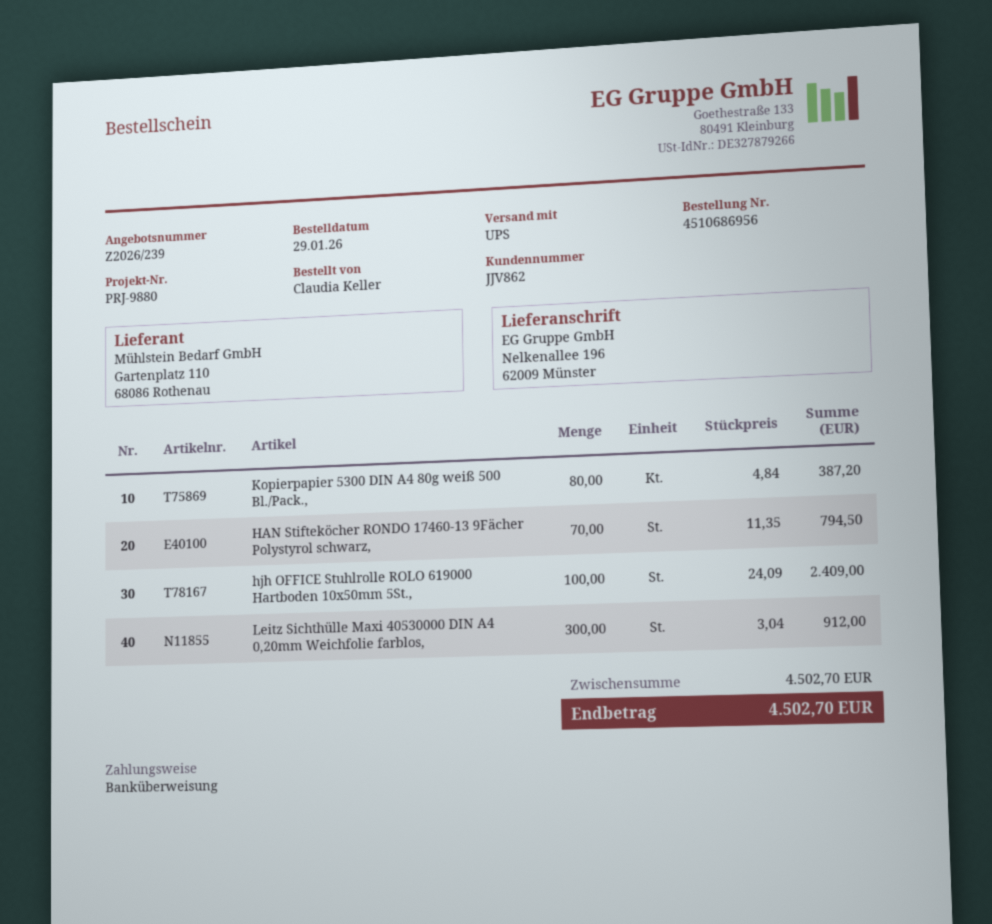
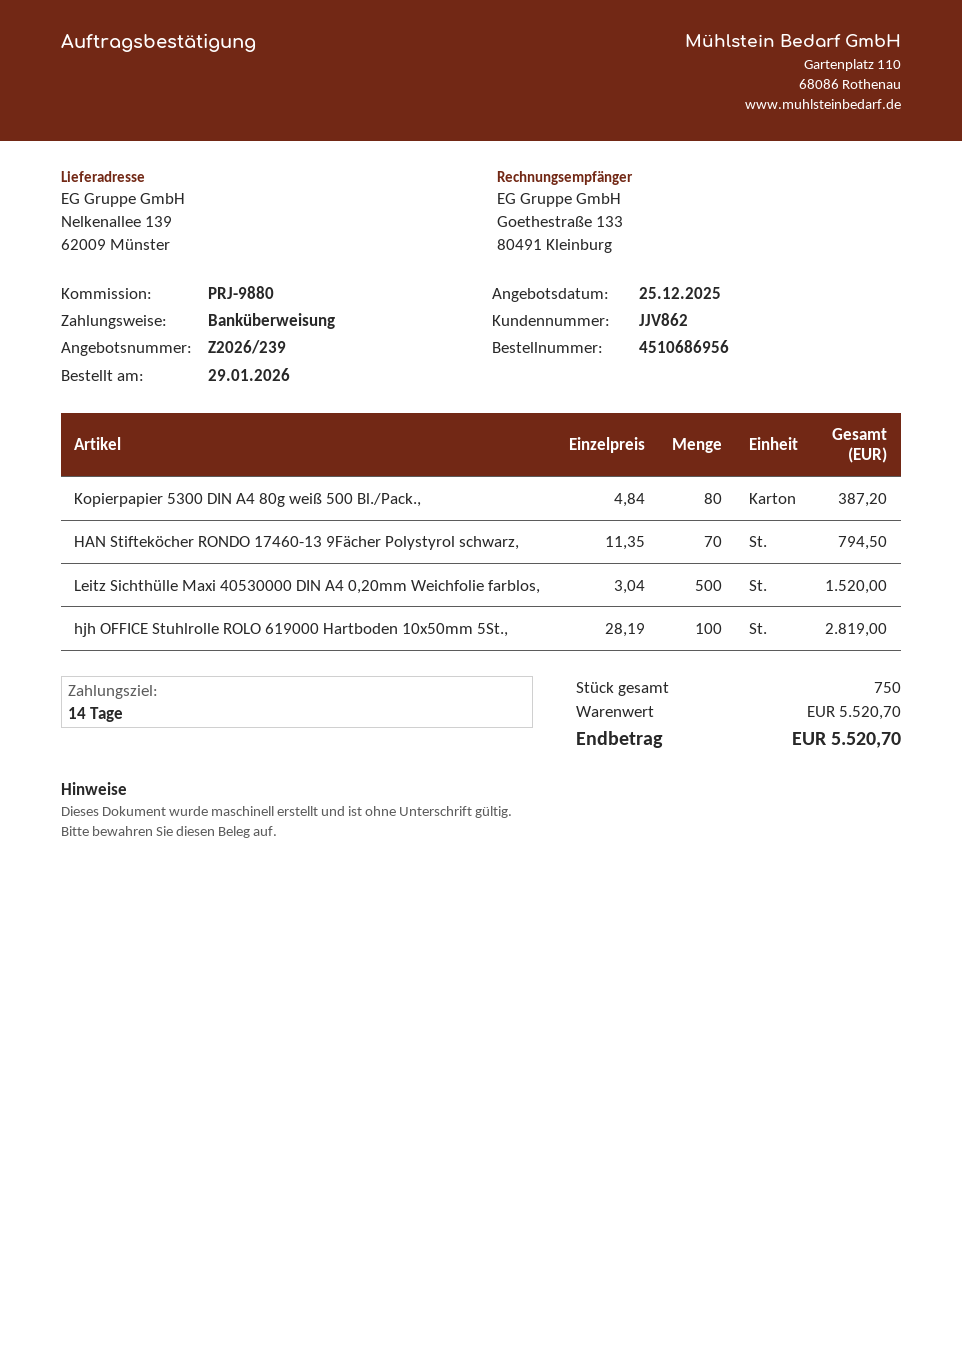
ship to: Nelkenallee 196, 62009 Münster -> Nelkenallee 139, 62009 Münster
hjh OFFICE Stuhlrolle ROLO 619000 Hartboden 10x50mm 5St.,: 100 x 24.09 = 2409.00 -> 100 x 28.19 = 2819.00
Leitz Sichthülle Maxi 40530000 DIN A4 0,20mm Weichfolie farblos,: 300 x 3.04 = 912.00 -> 500 x 3.04 = 1520.00
subtotal: 4502.70 -> 5520.70
total: 4502.70 -> 5520.70

